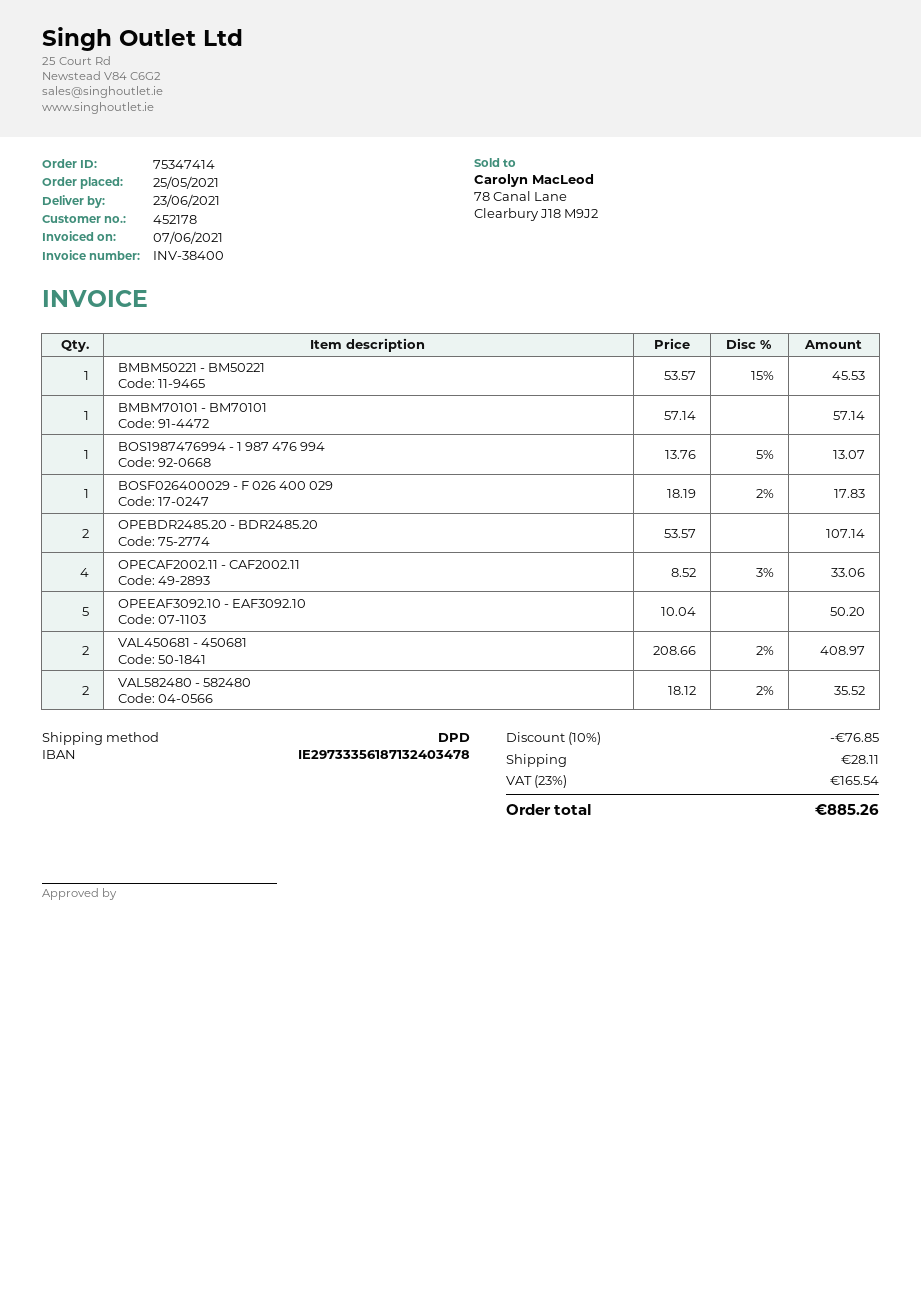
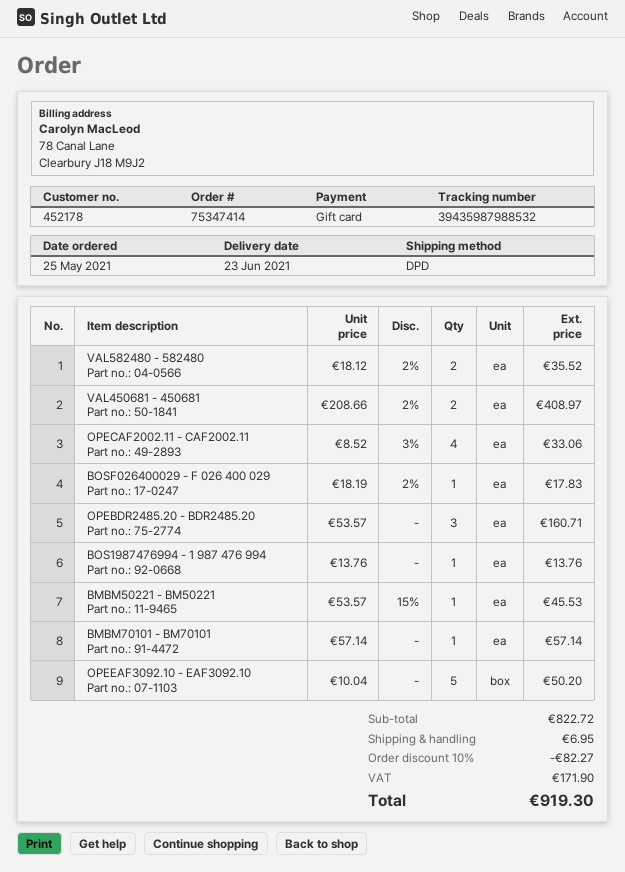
BOS1987476994 - 1 987 476 994: 1 x 13.76 - 5% = 13.07 -> 1 x 13.76 = 13.76
OPEBDR2485.20 - BDR2485.20: 2 x 53.57 = 107.14 -> 3 x 53.57 = 160.71
discount: 10% = 76.85 -> 10% = 82.27
shipping: 28.11 -> 6.95
tax: 165.54 -> 171.90
total: 885.26 -> 919.30

